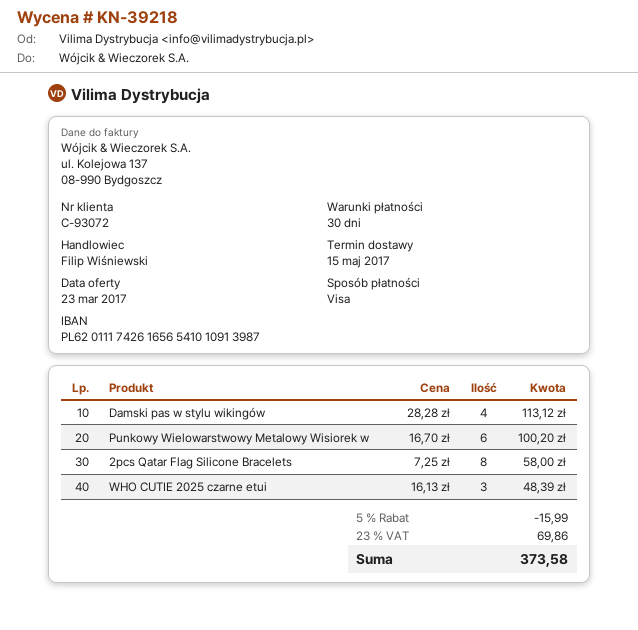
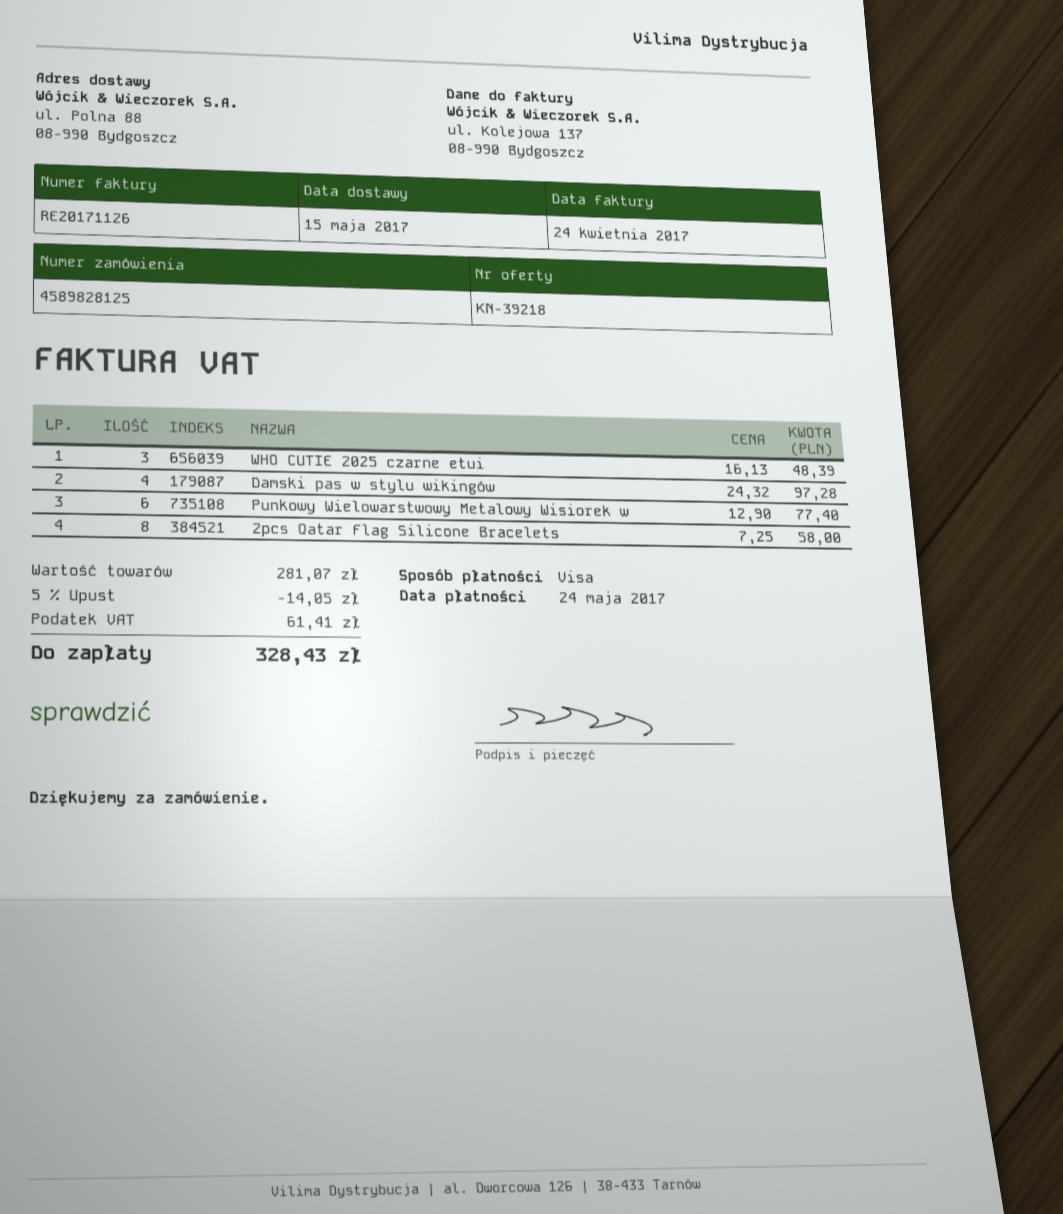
Damski pas w stylu wikingów: 4 x 28.28 = 113.12 -> 4 x 24.32 = 97.28
Punkowy Wielowarstwowy Metalowy Wisiorek w: 6 x 16.70 = 100.20 -> 6 x 12.90 = 77.40
discount: 5% = 15.99 -> 5% = 14.05
tax: 69.86 -> 61.41
total: 373.58 -> 328.43

